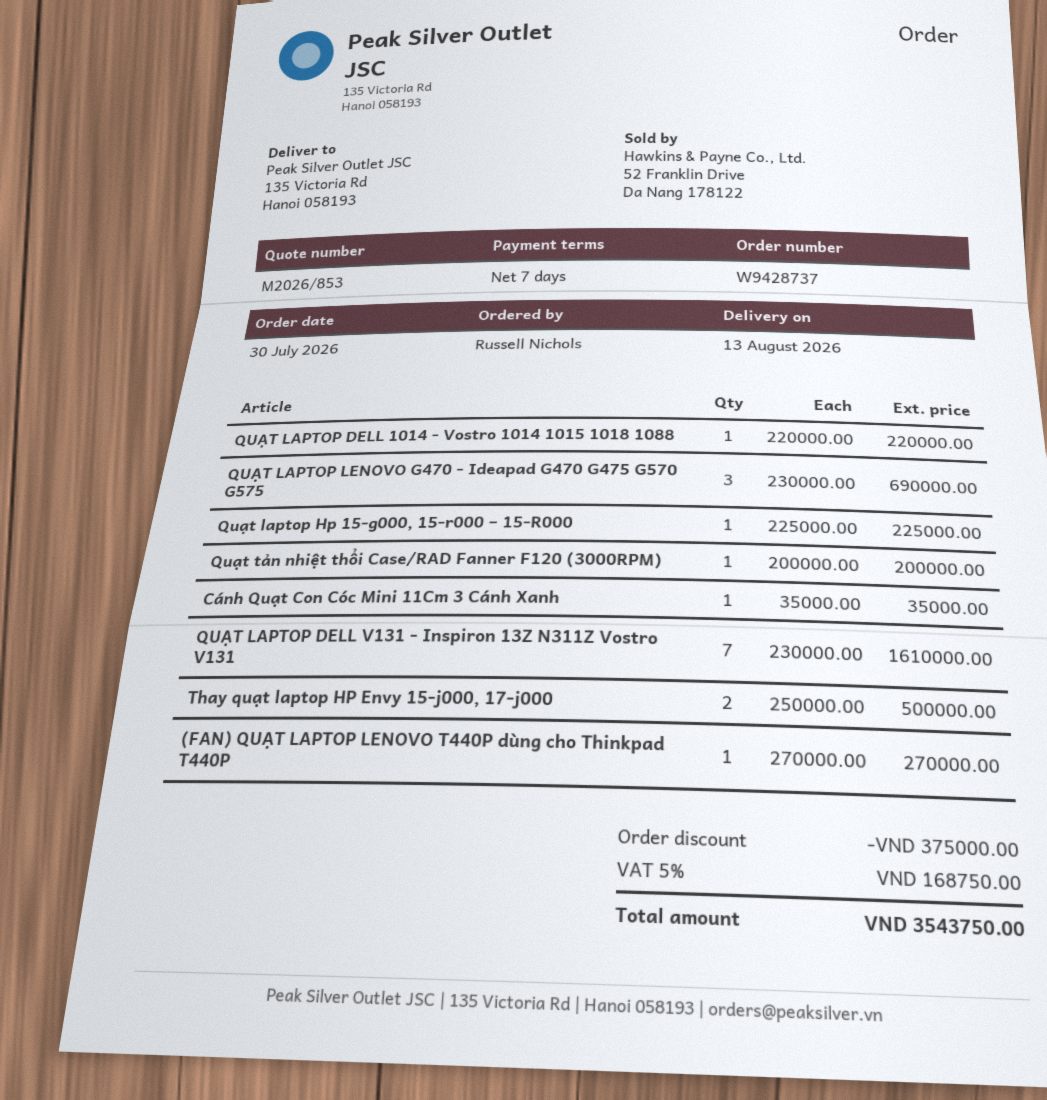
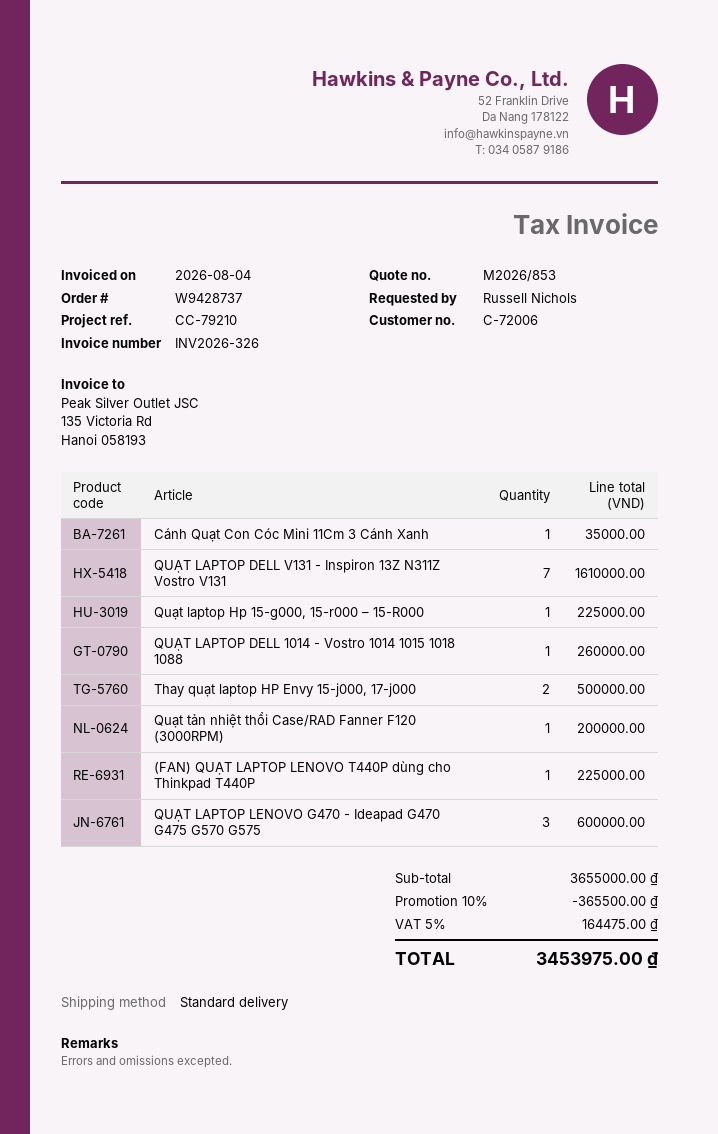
QUẠT LAPTOP DELL 1014 - Vostro 1014 1015 1018 1088: 1 for 220000.00 -> 1 for 260000.00
QUẠT LAPTOP LENOVO G470 - Ideapad G470 G475 G570 G575: 3 for 690000.00 -> 3 for 600000.00
(FAN) QUẠT LAPTOP LENOVO T440P dùng cho Thinkpad T440P: 1 for 270000.00 -> 1 for 225000.00
discount: 375000.00 -> 365500.00
tax: 5% = 168750.00 -> 5% = 164475.00
total: 3543750.00 -> 3453975.00

